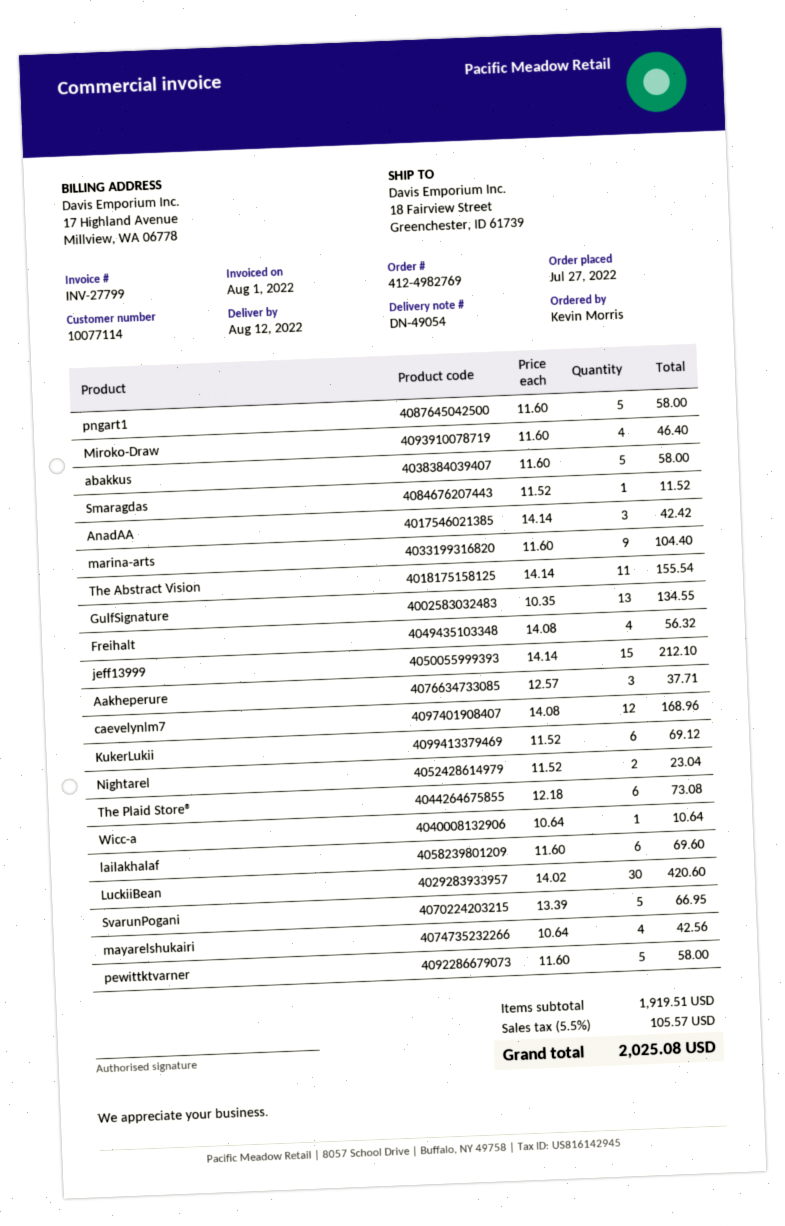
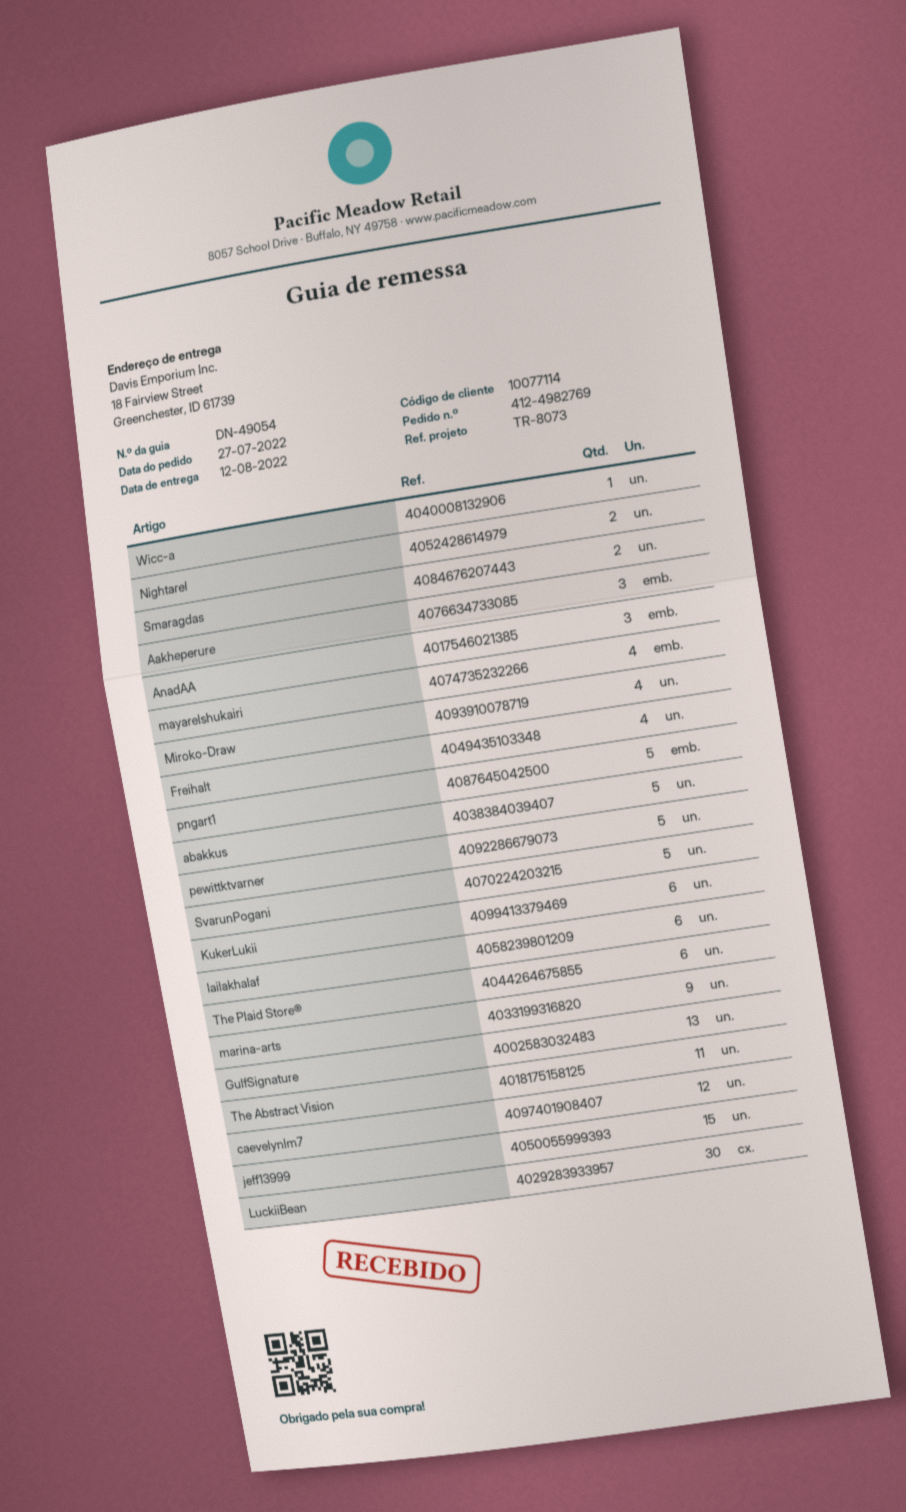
Smaragdas: 1 -> 2

